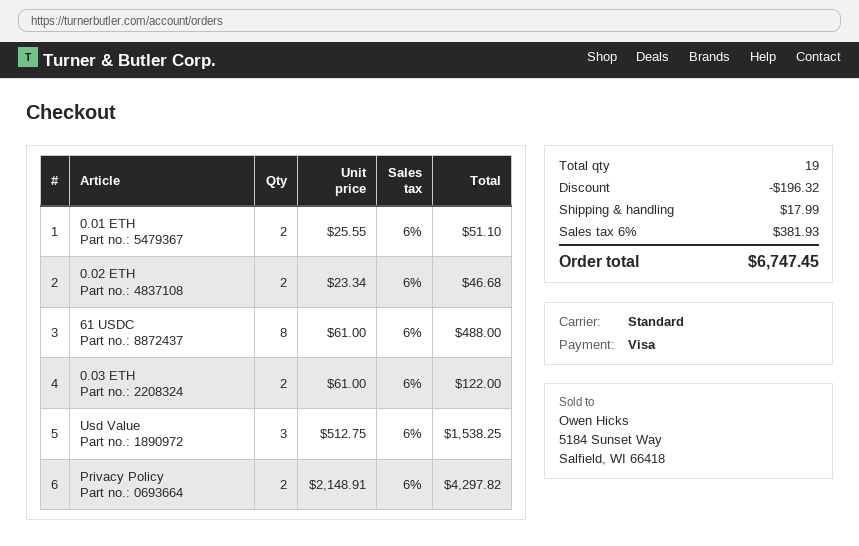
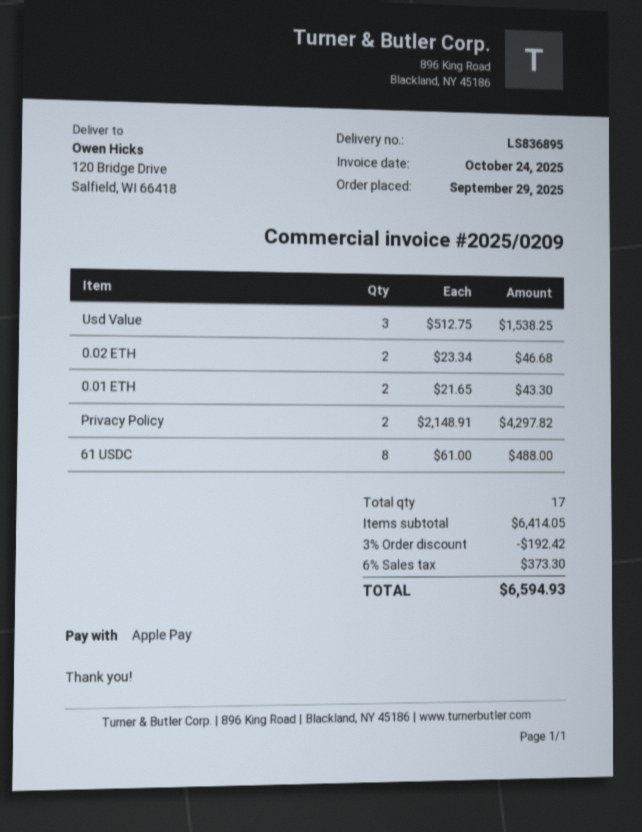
payment method: Visa -> Apple Pay
0.01 ETH: 2 x 25.55 = 51.10 -> 2 x 21.65 = 43.30
0.03 ETH: 2 x 61.00 = 122.00 -> none
total quantity: 19 -> 17
discount: 196.32 -> 192.42
shipping: 17.99 -> none
tax: 6% = 381.93 -> 6% = 373.30
total: 6747.45 -> 6594.93

